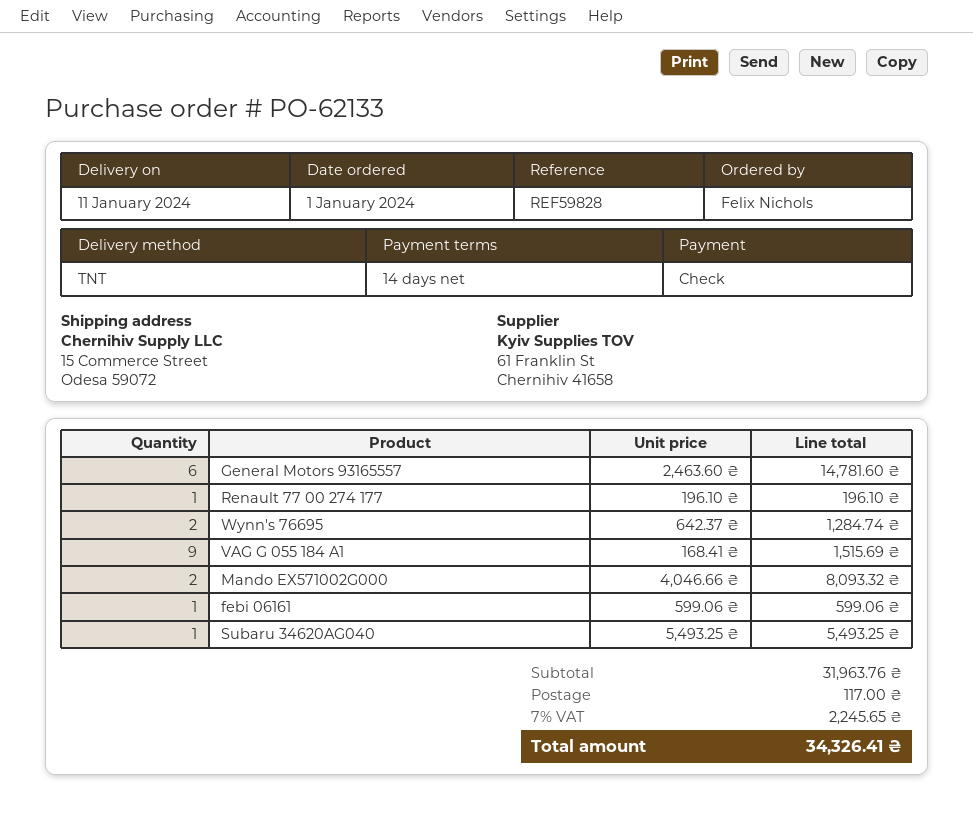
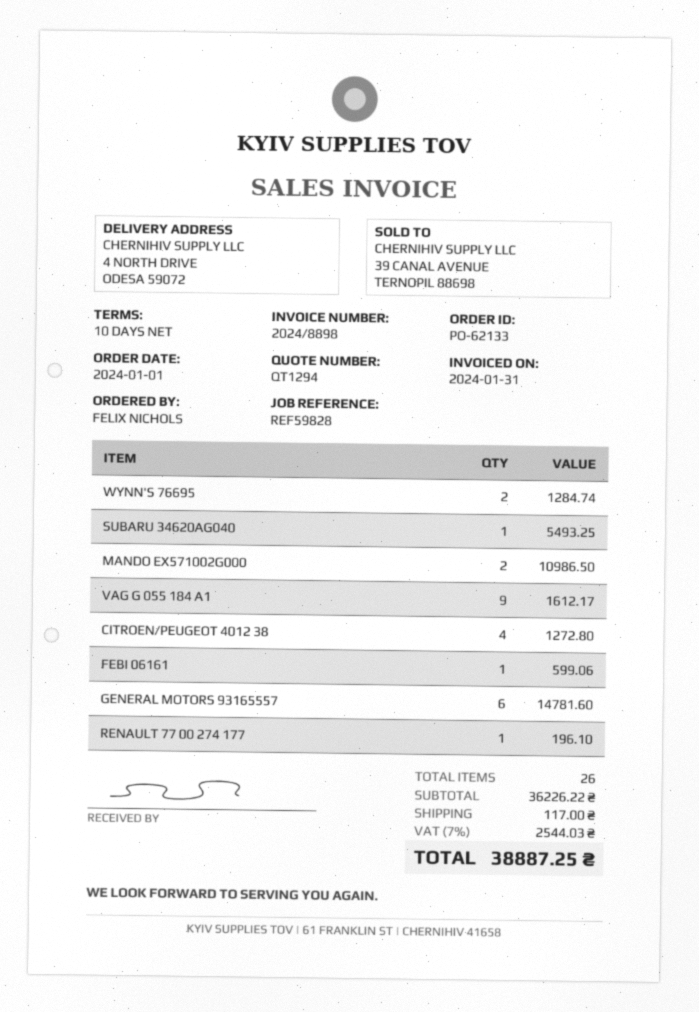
payment terms: 14 days -> 10 days
ship to: 15 Commerce Street, Odesa 59072 -> 4 NORTH DRIVE, ODESA 59072
VAG G 055 184 A1: 9 for 1515.69 -> 9 for 1612.17
Mando EX571002G000: 2 for 8093.32 -> 2 for 10986.50
CITROEN/PEUGEOT 4012 38: none -> 4 for 1272.80
subtotal: 31963.76 -> 36226.22
tax: 7% = 2245.65 -> 7% = 2544.03
total: 34326.41 -> 38887.25

